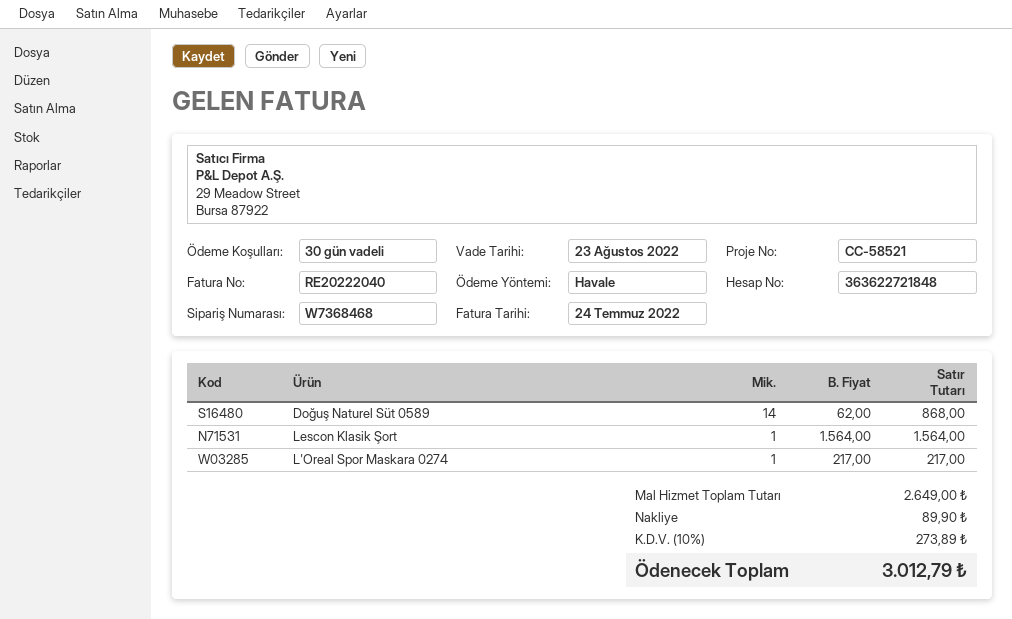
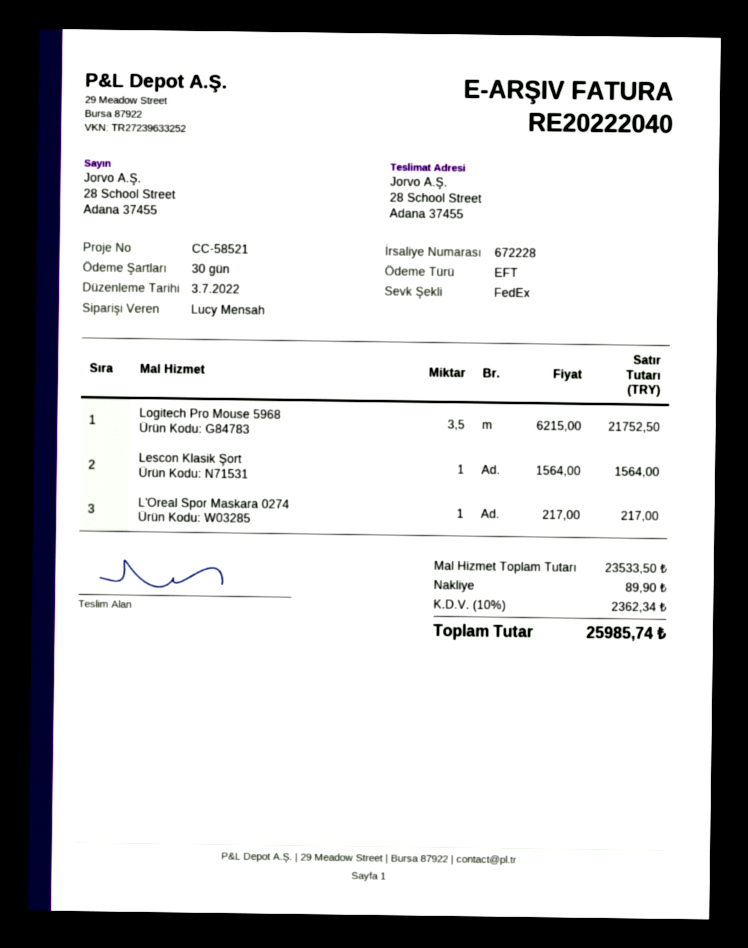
invoice date: 2022-07-24 -> 2022-07-03
Doğuş Naturel Süt 0589: 14 x 62.00 = 868.00 -> none
Logitech Pro Mouse 5968: none -> 3.5 x 6215.00 = 21752.50
subtotal: 2649.00 -> 23533.50
tax: 10% = 273.89 -> 10% = 2362.34
total: 3012.79 -> 25985.74

